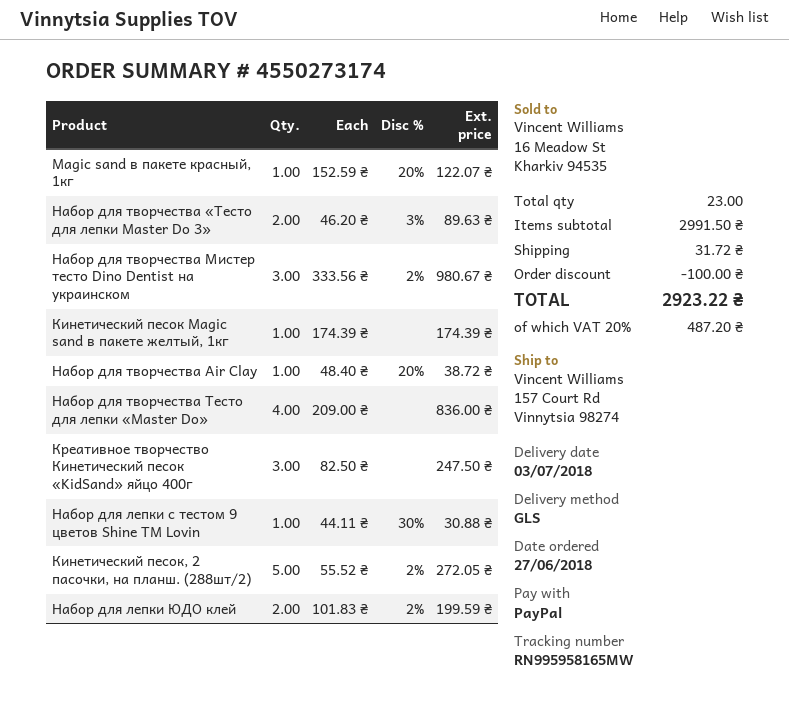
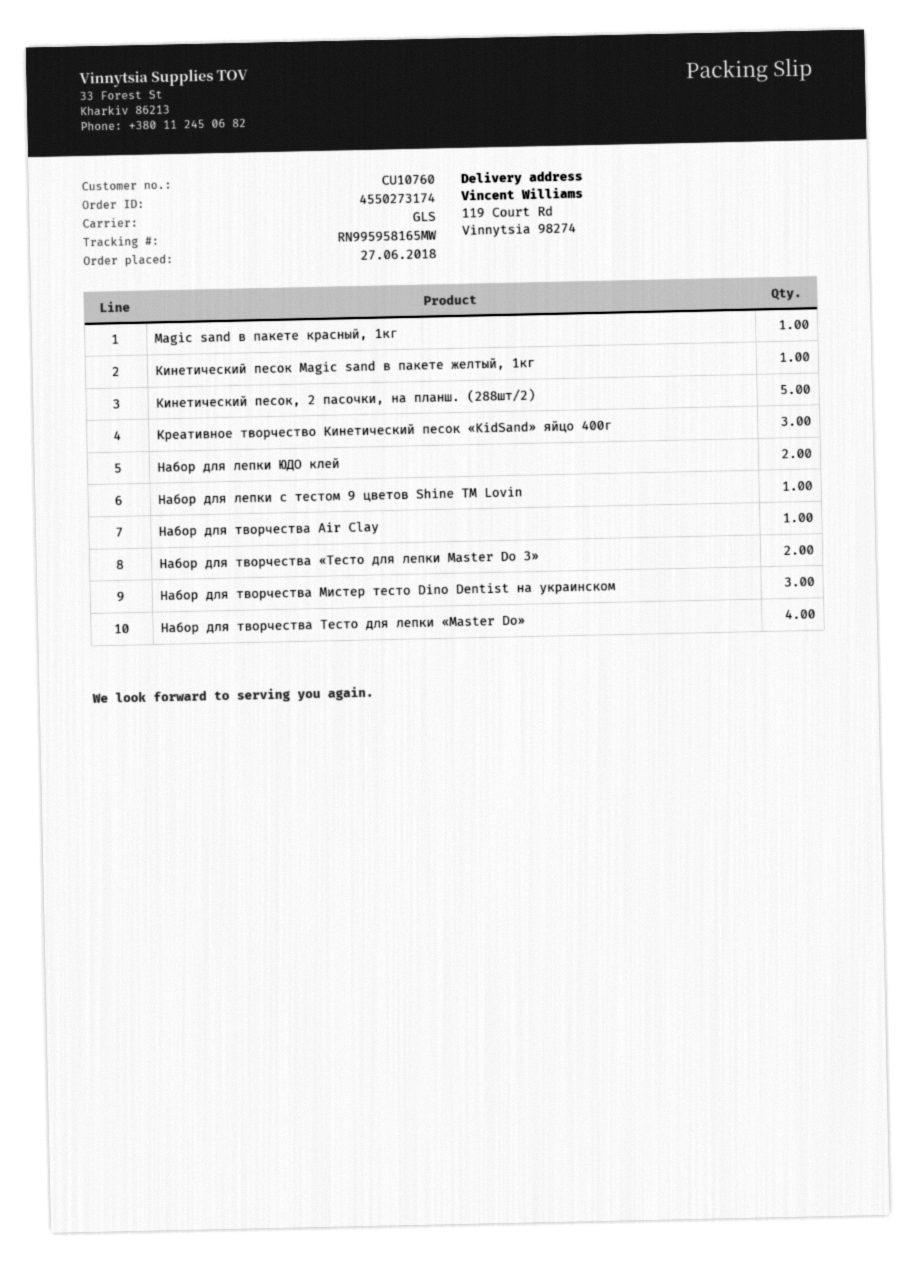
ship to: 157 Court Rd, Vinnytsia 98274 -> 119 Court Rd, Vinnytsia 98274

